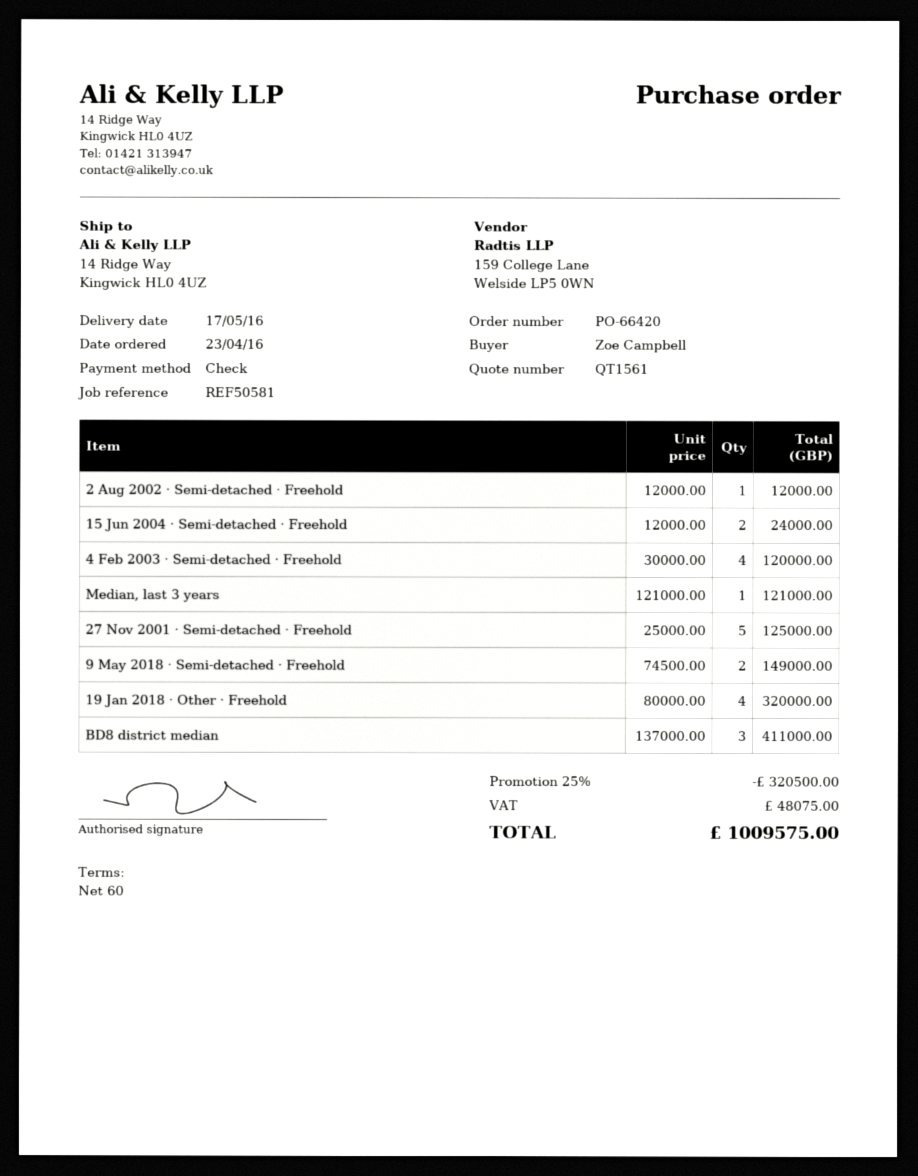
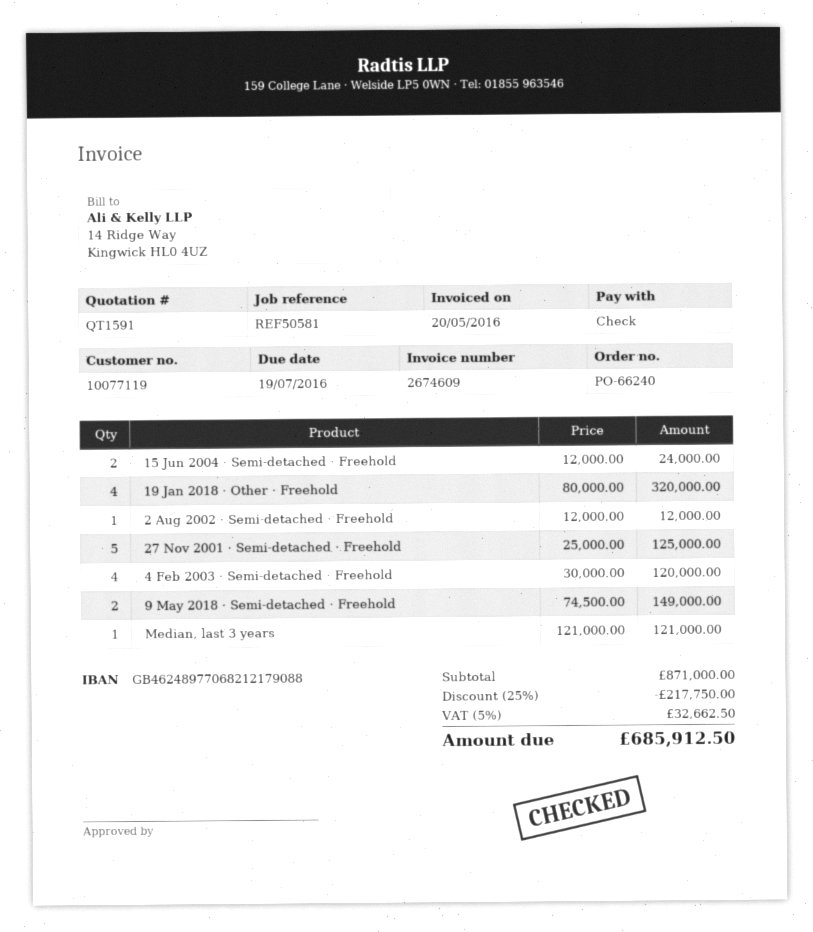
quote number: QT1561 -> QT1591
order number: PO-66420 -> PO-66240
BD8 district median: 3 x 137000.00 = 411000.00 -> none
discount: 25% = 320500.00 -> 25% = 217750.00
tax: 48075.00 -> 32662.50
total: 1009575.00 -> 685912.50

